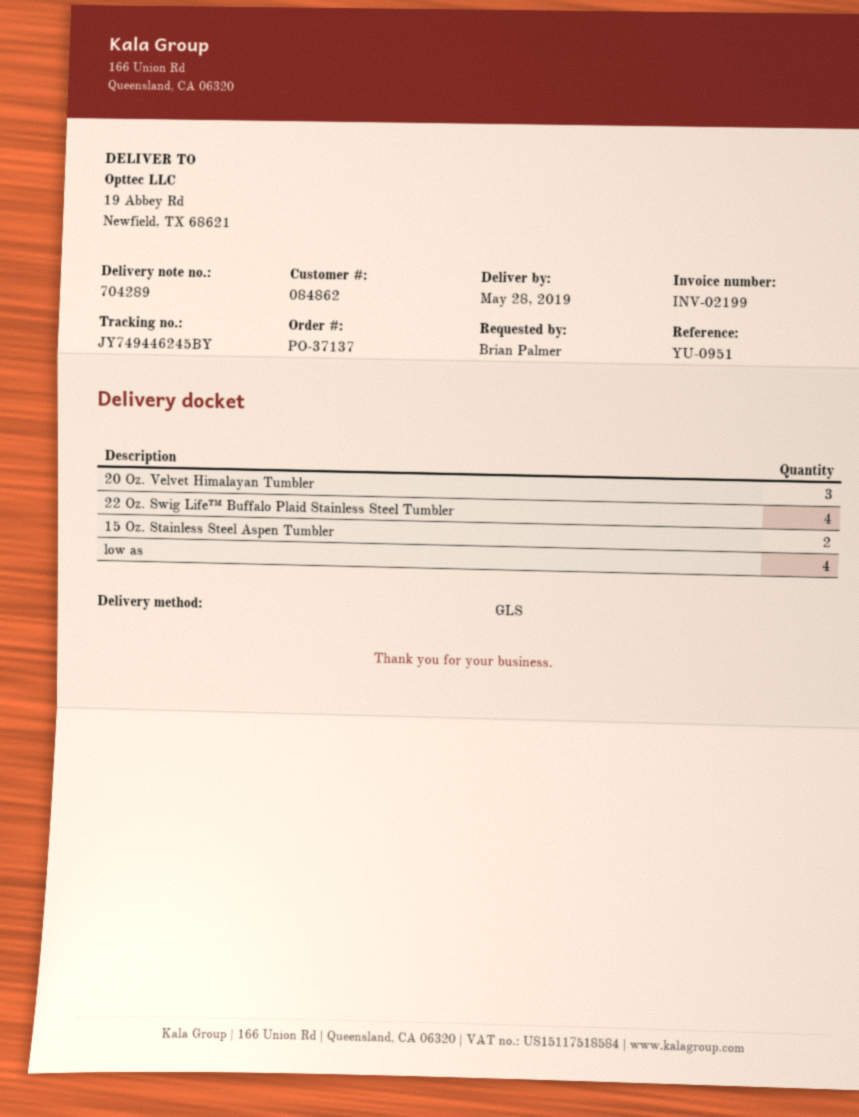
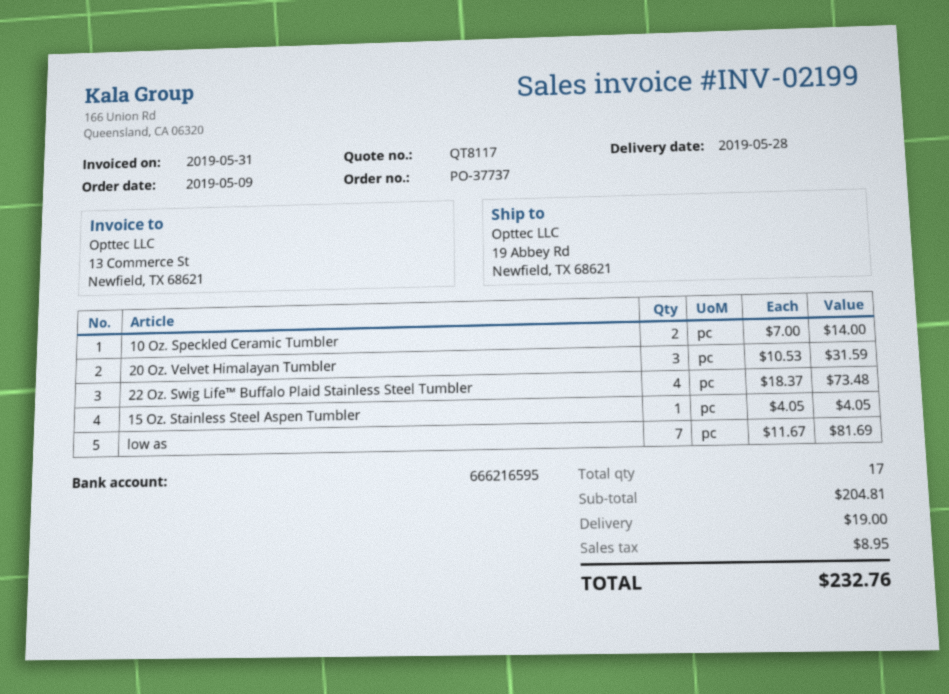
order number: PO-37137 -> PO-37737
15 Oz. Stainless Steel Aspen Tumbler: 2 -> 1
low as: 4 -> 7
10 Oz. Speckled Ceramic Tumbler: none -> 2

